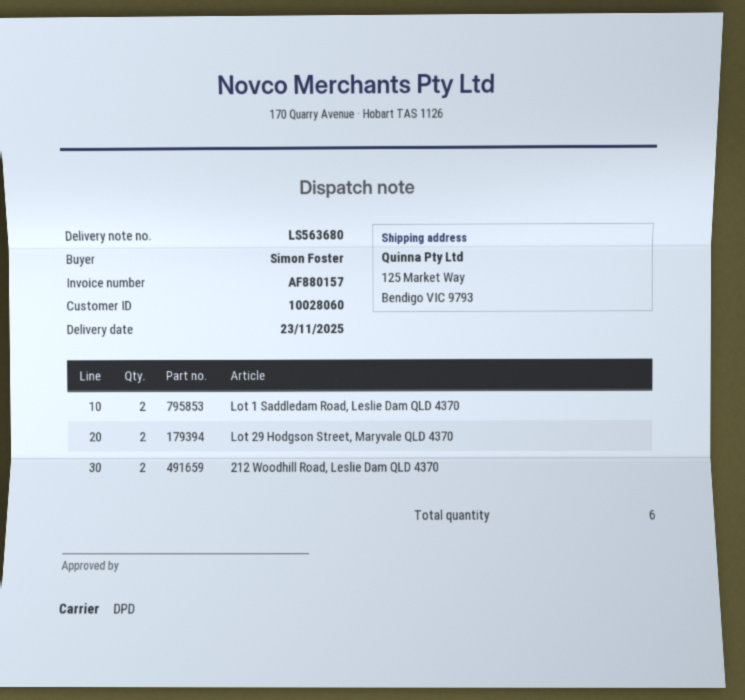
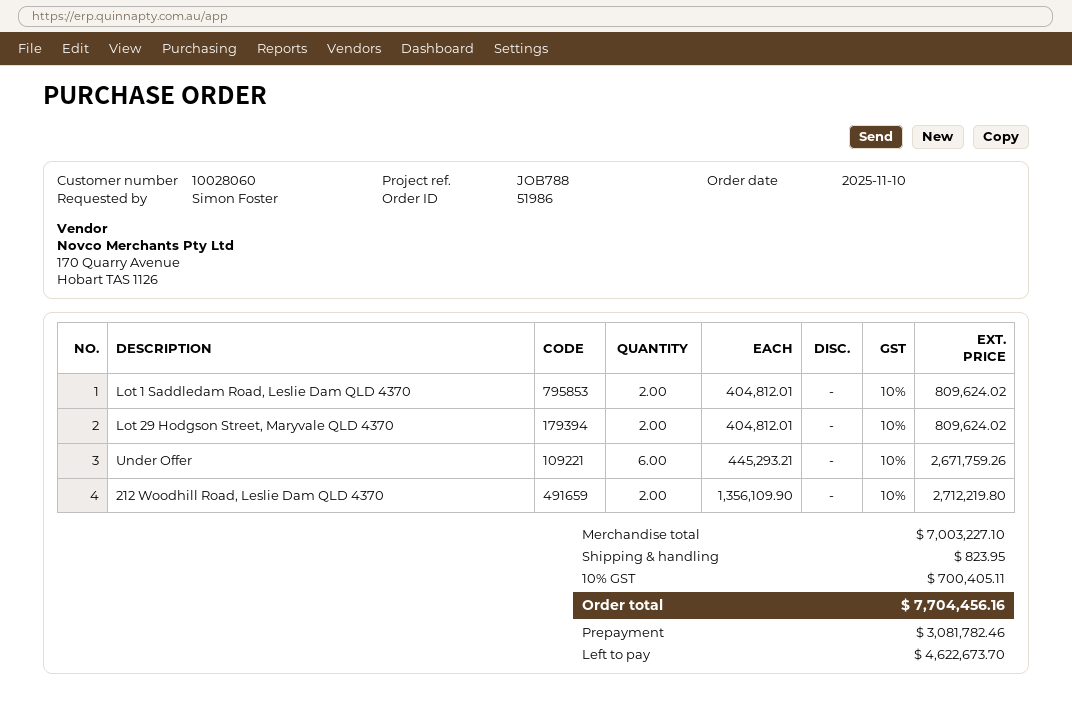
Under Offer: none -> 6

